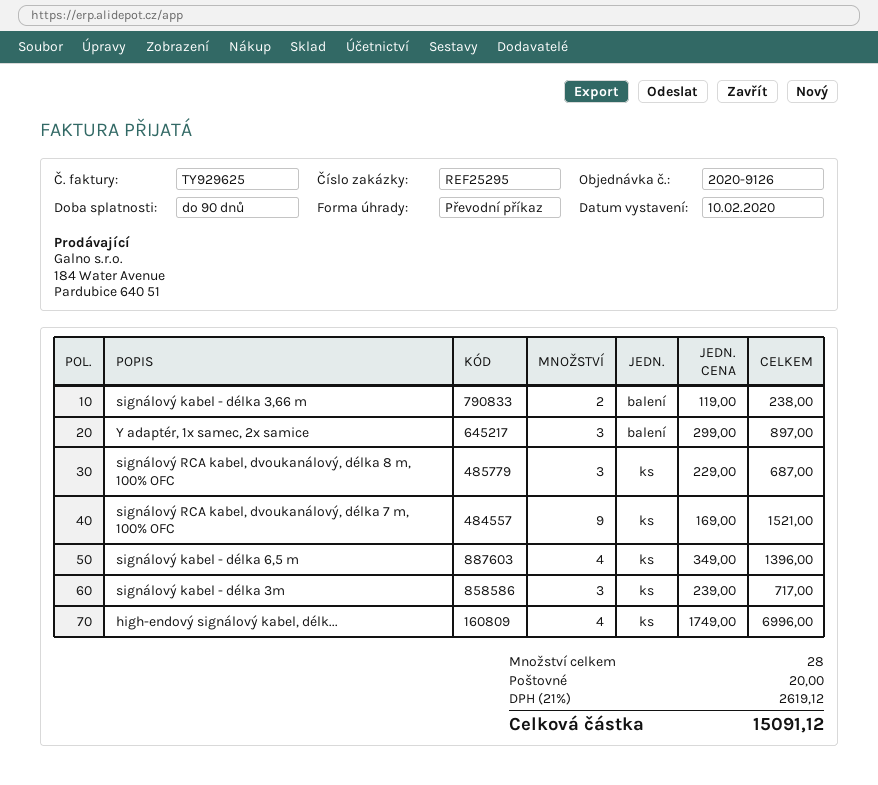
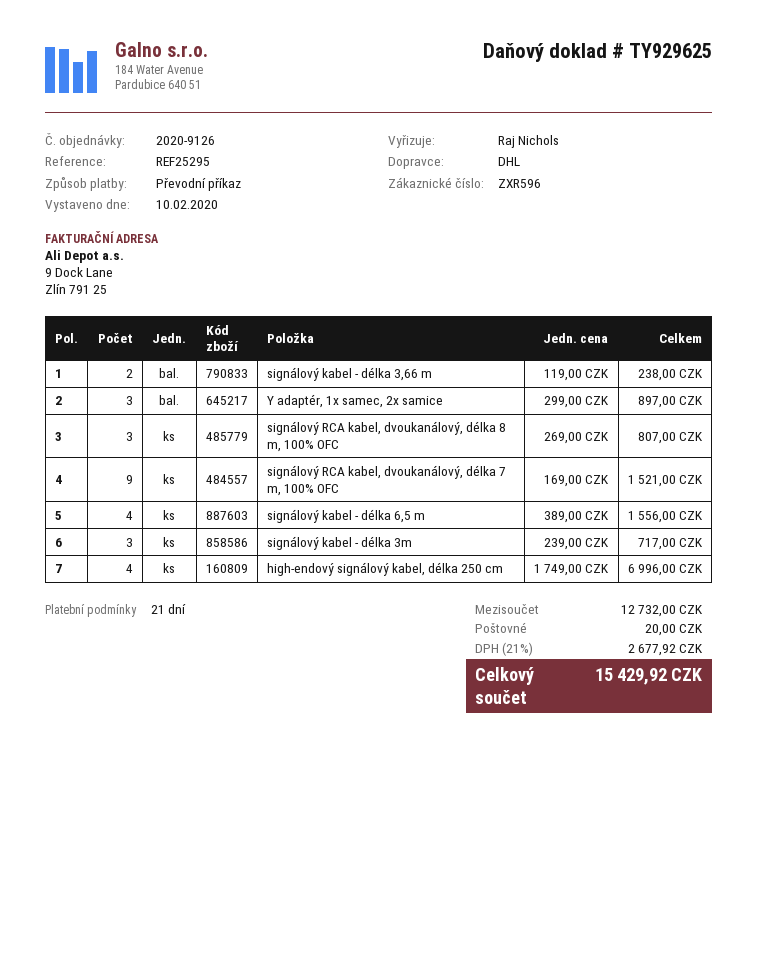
payment terms: 90 days -> 21 days
signálový RCA kabel, dvoukanálový, délka 8 m, 100% OFC: 3 x 229.00 = 687.00 -> 3 x 269.00 = 807.00
signálový kabel - délka 6,5 m: 4 x 349.00 = 1396.00 -> 4 x 389.00 = 1556.00
tax: 21% = 2619.12 -> 21% = 2677.92
total: 15091.12 -> 15429.92

